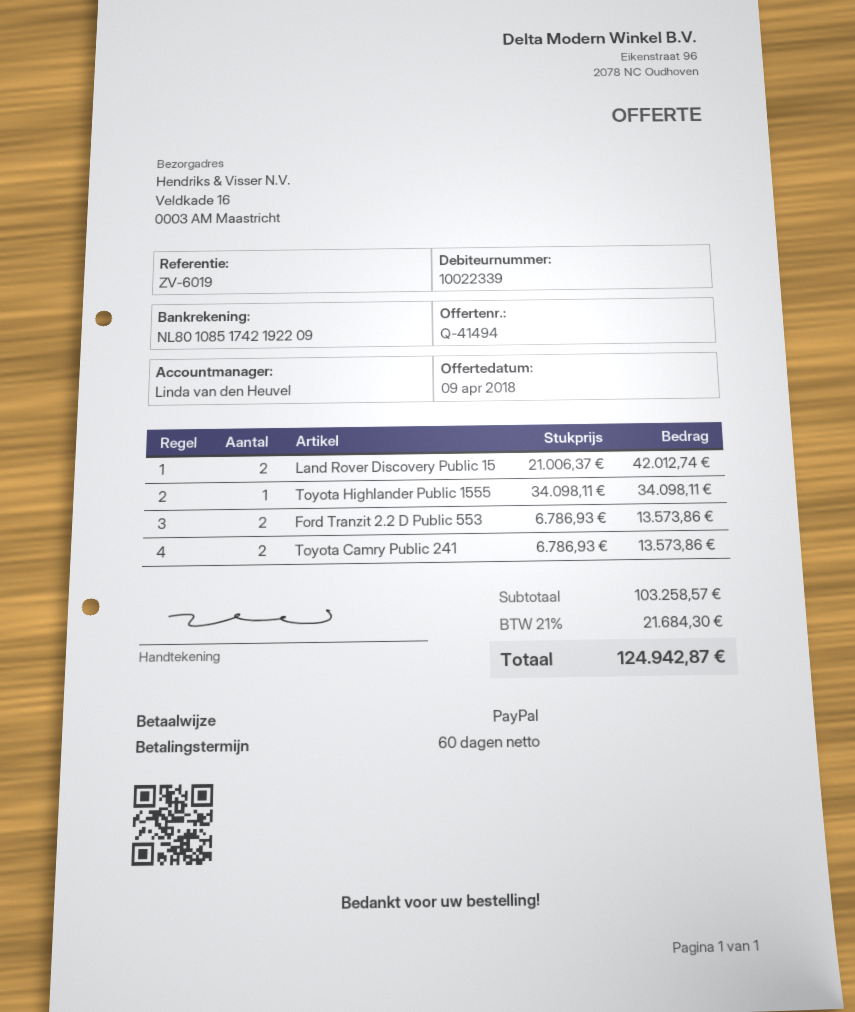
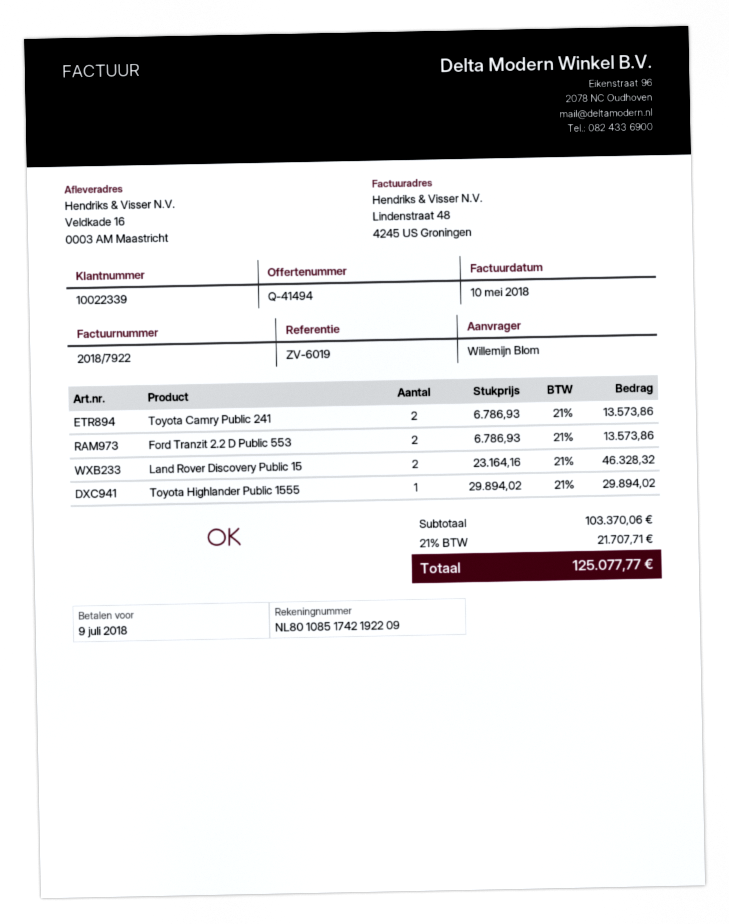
Land Rover Discovery Public 15: 2 x 21006.37 = 42012.74 -> 2 x 23164.16 = 46328.32
Toyota Highlander Public 1555: 1 x 34098.11 = 34098.11 -> 1 x 29894.02 = 29894.02
subtotal: 103258.57 -> 103370.06
tax: 21% = 21684.30 -> 21% = 21707.71
total: 124942.87 -> 125077.77

